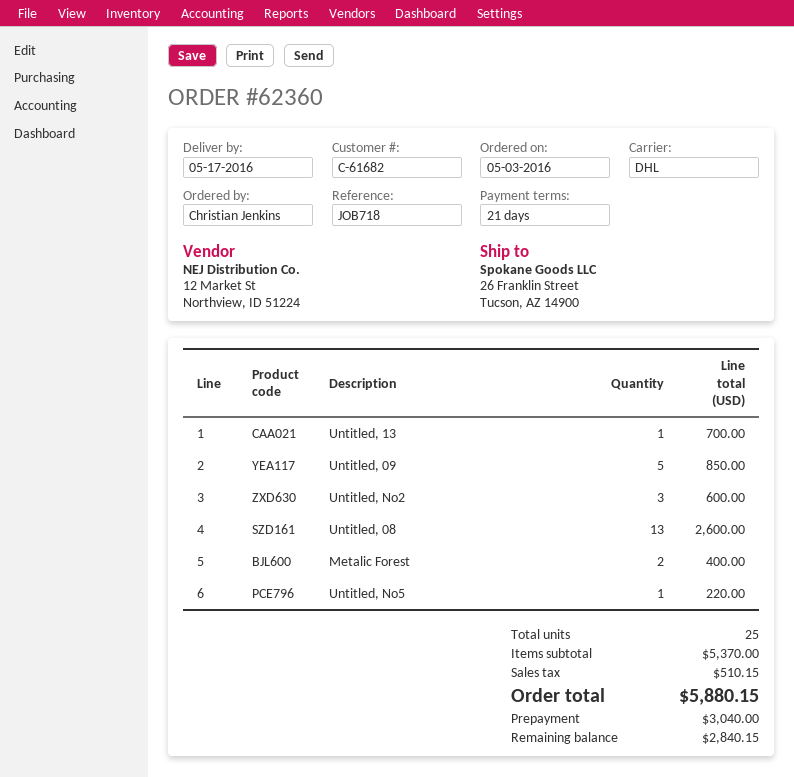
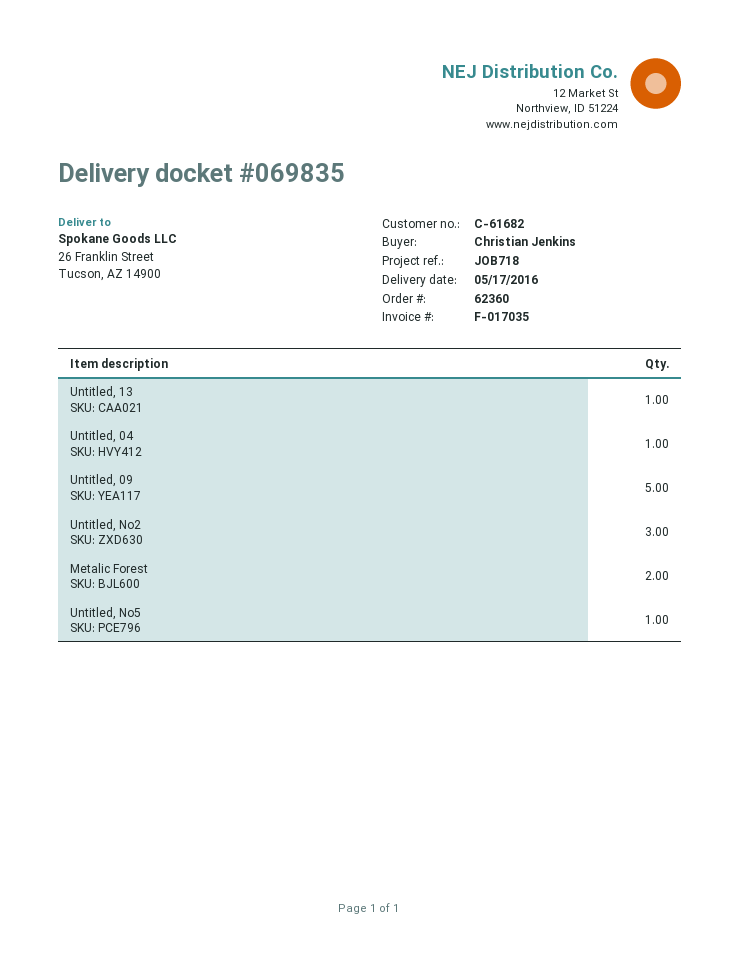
Untitled, 08: 13 -> none
Untitled, 04: none -> 1

